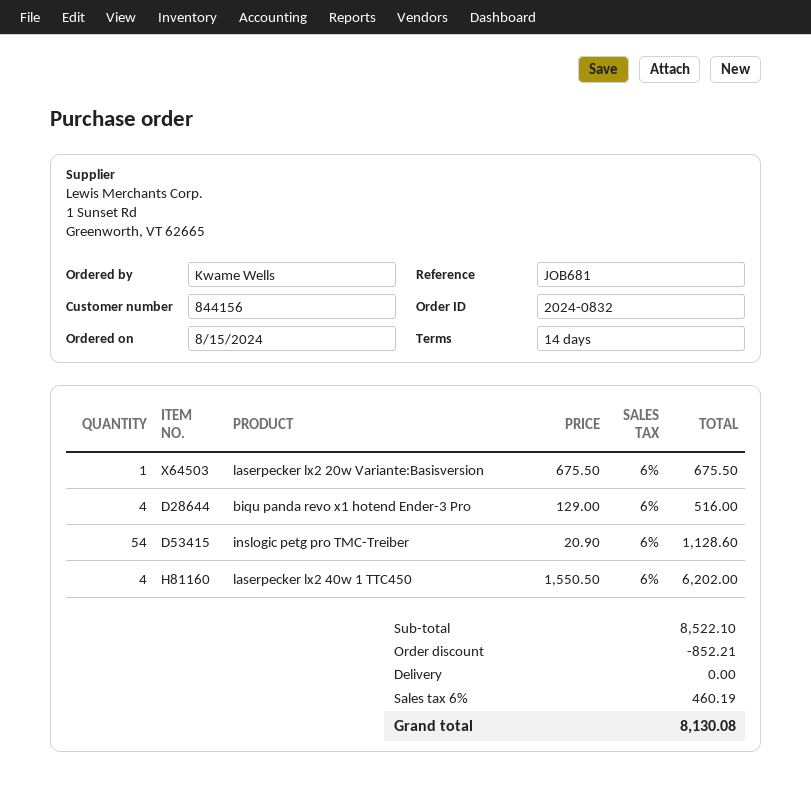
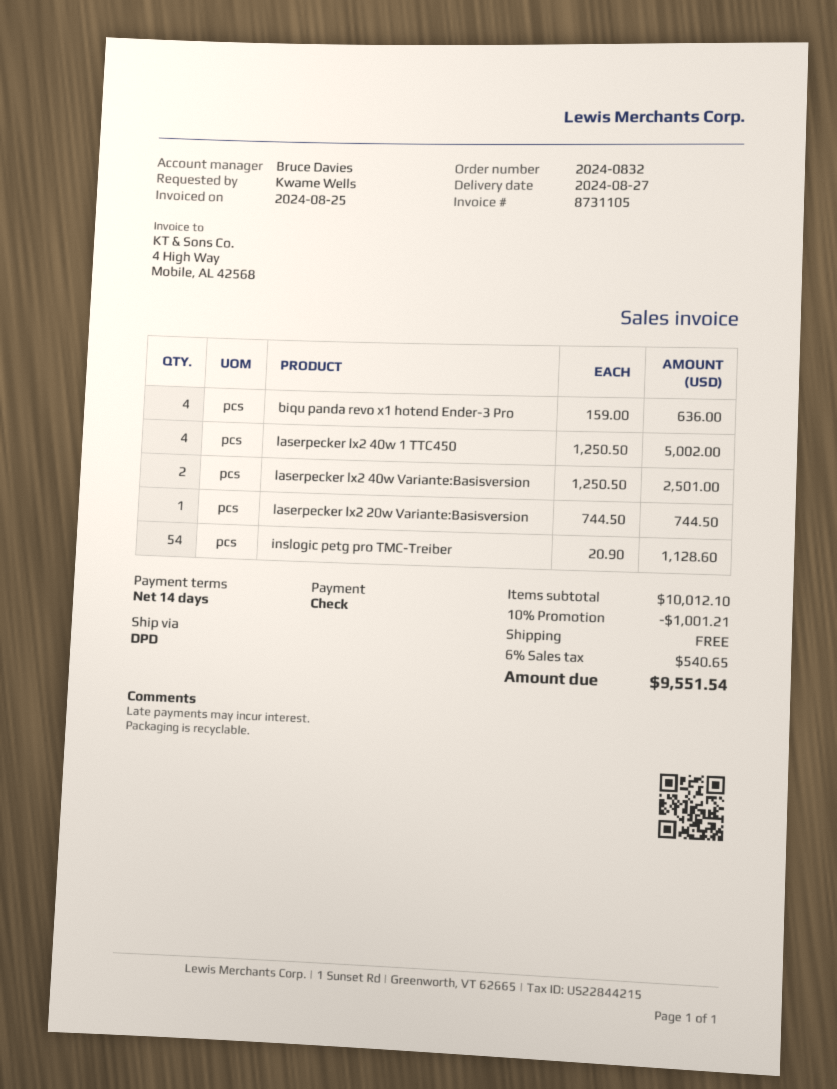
laserpecker lx2 20w Variante:Basisversion: 1 x 675.50 = 675.50 -> 1 x 744.50 = 744.50
biqu panda revo x1 hotend Ender-3 Pro: 4 x 129.00 = 516.00 -> 4 x 159.00 = 636.00
laserpecker lx2 40w 1 TTC450: 4 x 1550.50 = 6202.00 -> 4 x 1250.50 = 5002.00
laserpecker lx2 40w Variante:Basisversion: none -> 2 x 1250.50 = 2501.00
subtotal: 8522.10 -> 10012.10
discount: 852.21 -> 1001.21
tax: 6% = 460.19 -> 6% = 540.65
total: 8130.08 -> 9551.54

